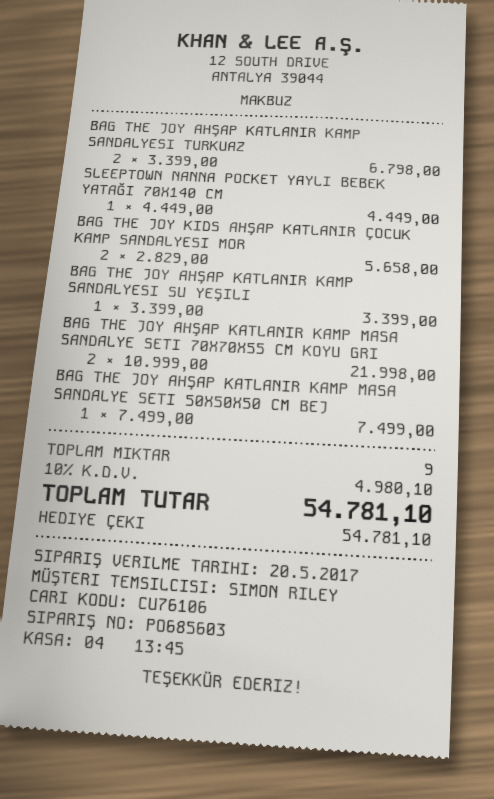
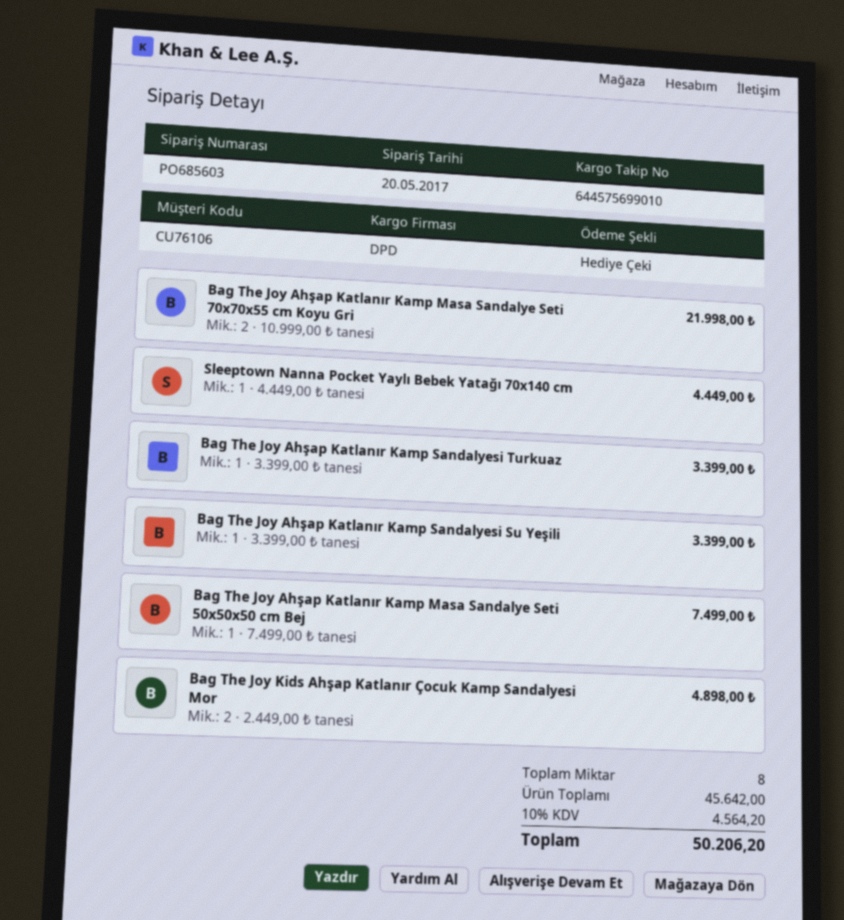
BAG THE JOY AHŞAP KATLANIR KAMP SANDALYESI TURKUAZ: 2 x 3399.00 = 6798.00 -> 1 x 3399.00 = 3399.00
BAG THE JOY KIDS AHŞAP KATLANIR ÇOCUK KAMP SANDALYESI MOR: 2 x 2829.00 = 5658.00 -> 2 x 2449.00 = 4898.00
total quantity: 9 -> 8
tax: 10% = 4980.10 -> 10% = 4564.20
total: 54781.10 -> 50206.20

